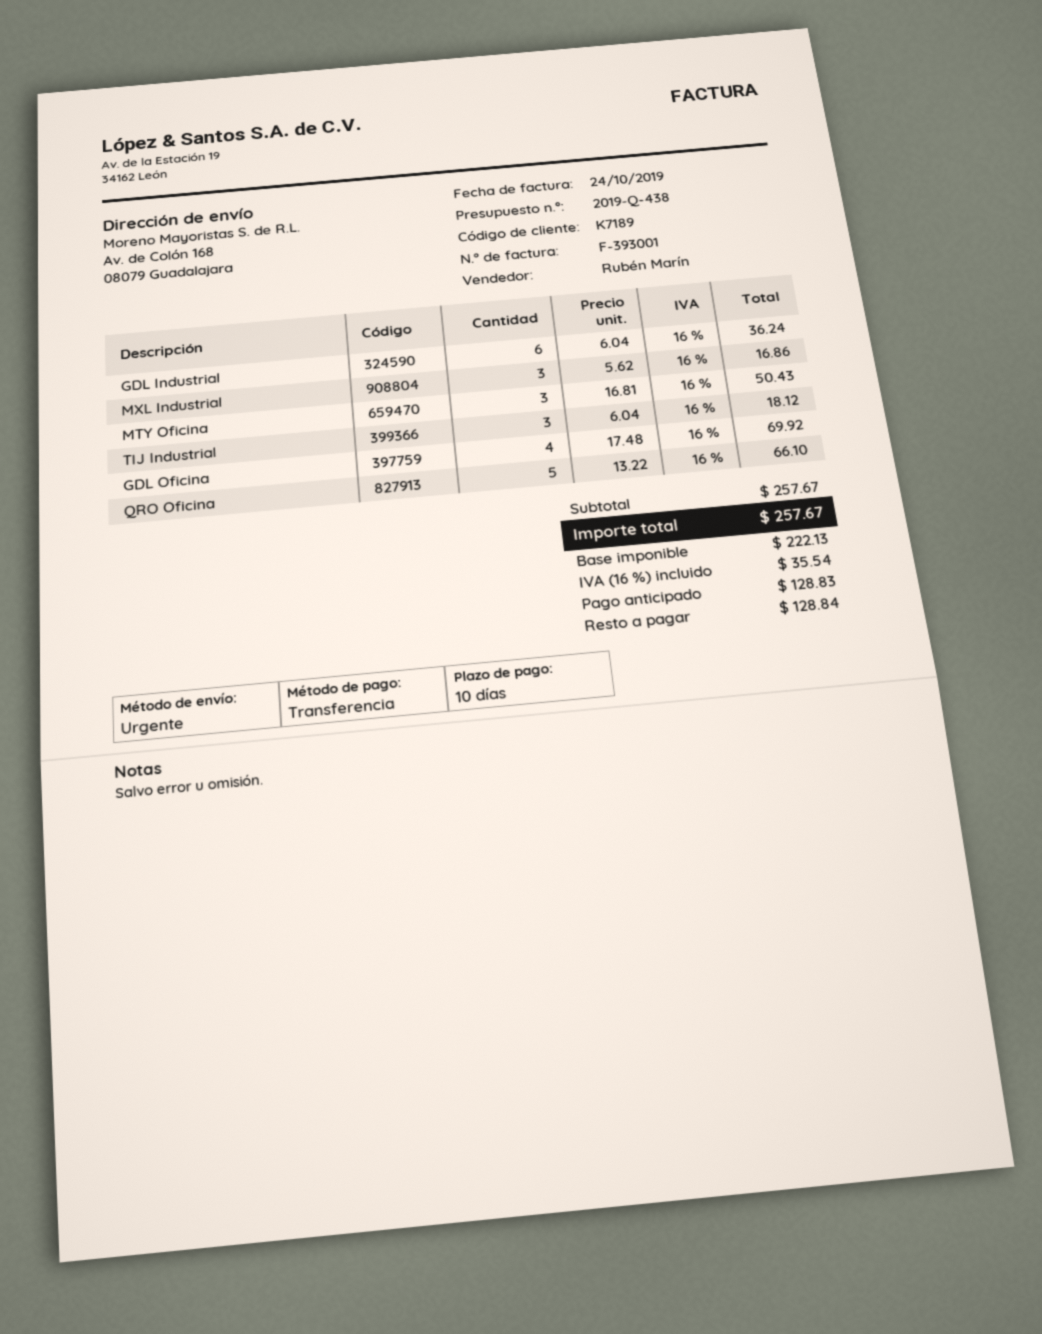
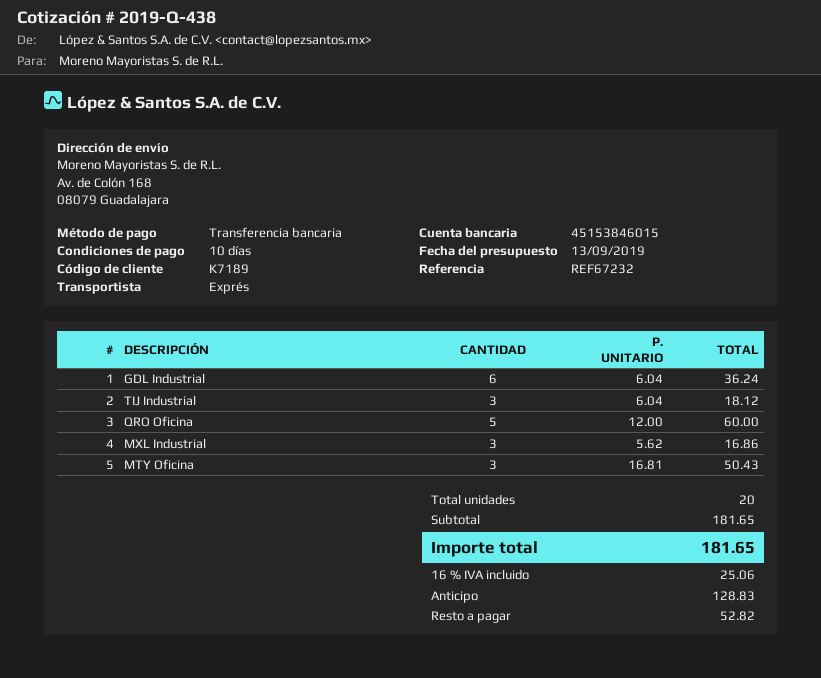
GDL Oficina: 4 x 17.48 = 69.92 -> none
QRO Oficina: 5 x 13.22 = 66.10 -> 5 x 12.00 = 60.00
subtotal: 257.67 -> 181.65
tax: 16% = 35.54 -> 16% = 25.06
total: 257.67 -> 181.65
balance: 128.84 -> 52.82

